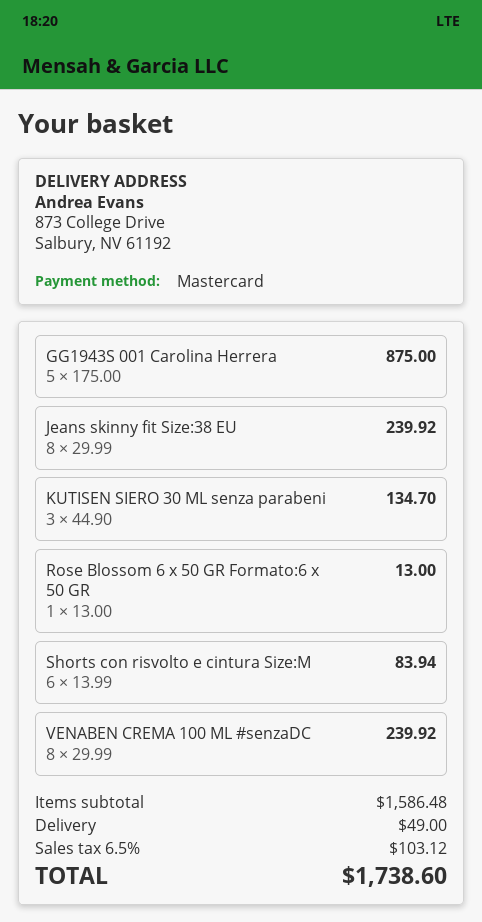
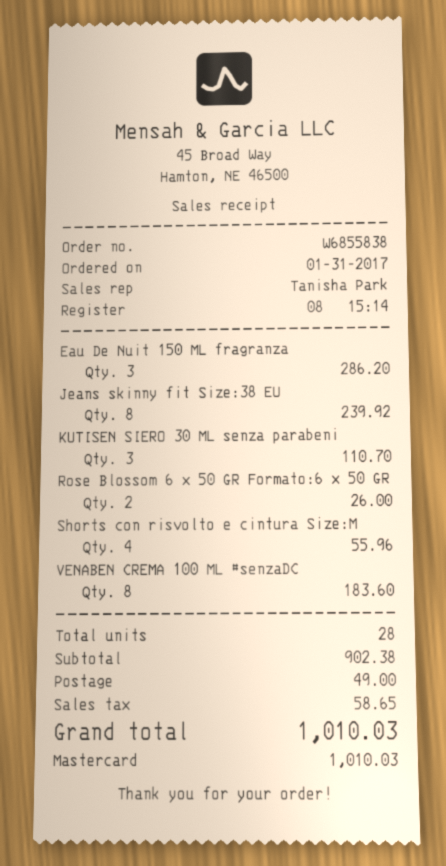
GG1943S 001 Carolina Herrera: 5 for 875.00 -> none
KUTISEN SIERO 30 ML senza parabeni: 3 for 134.70 -> 3 for 110.70
Rose Blossom 6 x 50 GR Formato:6 x 50 GR: 1 for 13.00 -> 2 for 26.00
Shorts con risvolto e cintura Size:M: 6 for 83.94 -> 4 for 55.96
VENABEN CREMA 100 ML #senzaDC: 8 for 239.92 -> 8 for 183.60
Eau De Nuit 150 ML fragranza: none -> 3 for 286.20
subtotal: 1586.48 -> 902.38
tax: 103.12 -> 58.65
total: 1738.60 -> 1010.03

